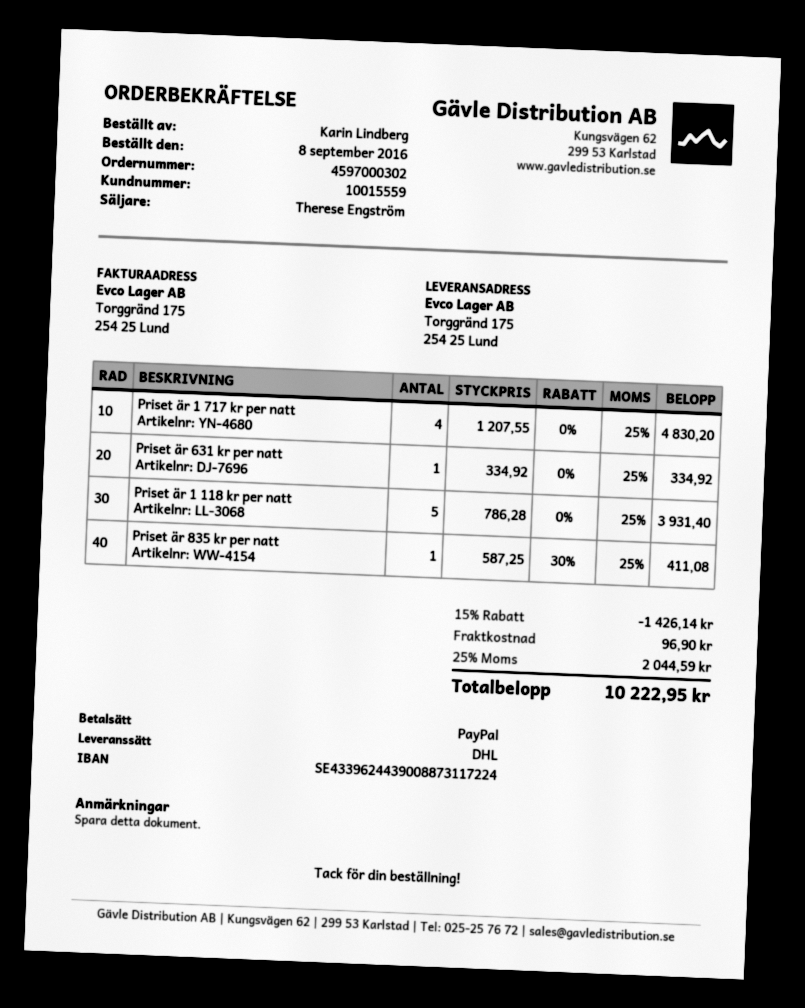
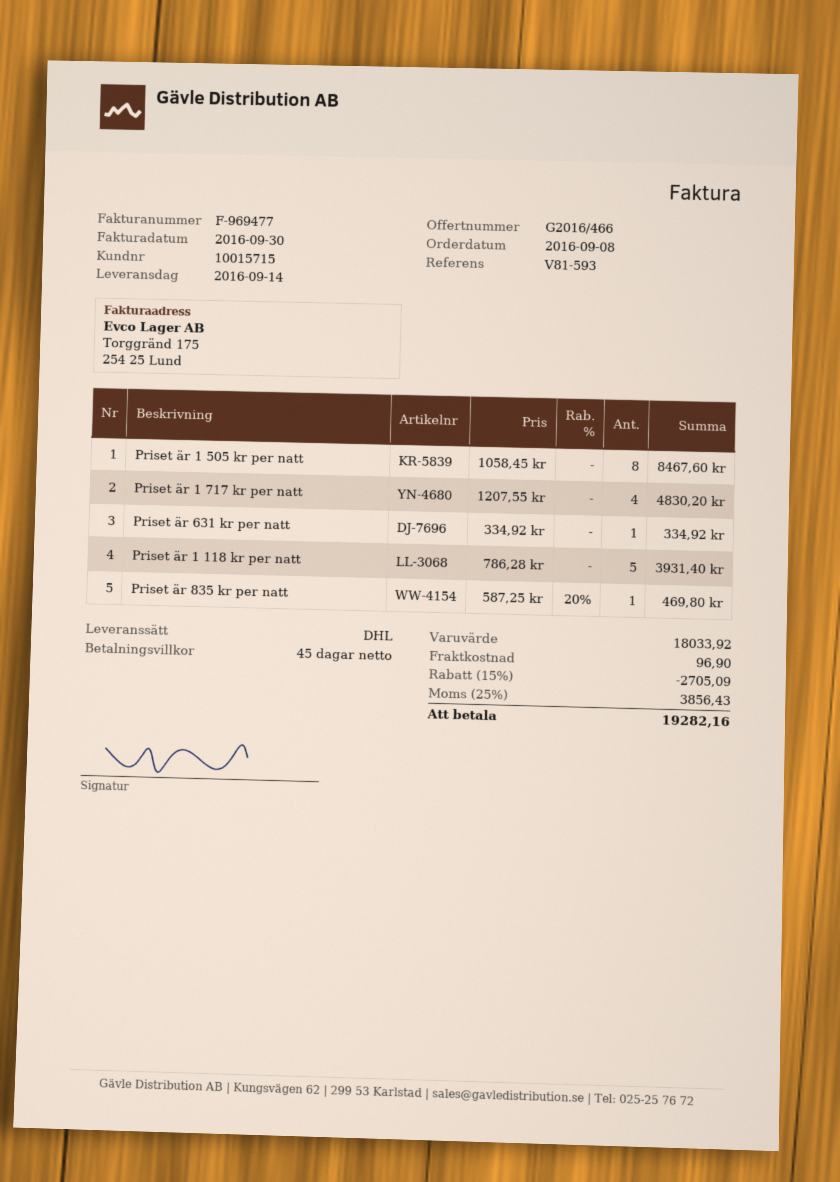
customer number: 10015559 -> 10015715
Priset är 835 kr per natt: 1 x 587.25 - 30% = 411.08 -> 1 x 587.25 - 20% = 469.80
Priset är 1 505 kr per natt: none -> 8 x 1058.45 = 8467.60
discount: 15% = 1426.14 -> 15% = 2705.09
tax: 25% = 2044.59 -> 25% = 3856.43
total: 10222.95 -> 19282.16

